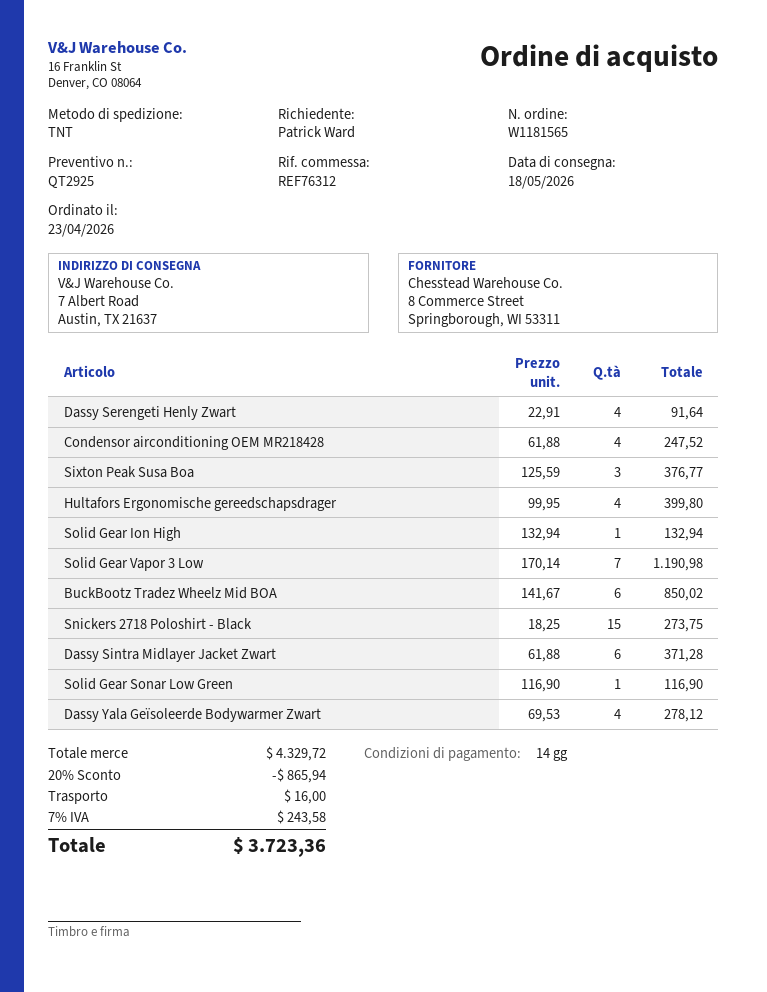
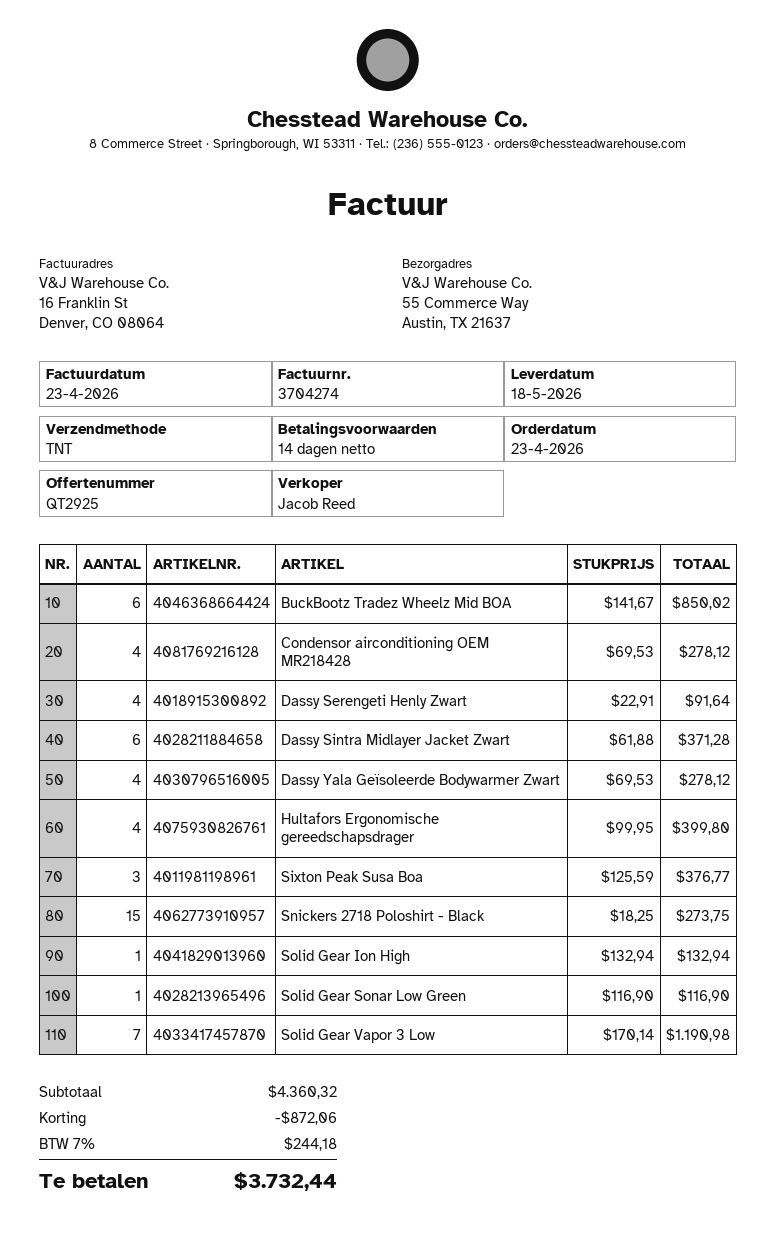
ship to: 7 Albert Road, Austin, TX 21637 -> 55 Commerce Way, Austin, TX 21637
Condensor airconditioning OEM MR218428: 4 x 61.88 = 247.52 -> 4 x 69.53 = 278.12
subtotal: 4329.72 -> 4360.32
discount: 865.94 -> 872.06
shipping: 16.00 -> none
tax: 7% = 243.58 -> 7% = 244.18
total: 3723.36 -> 3732.44

